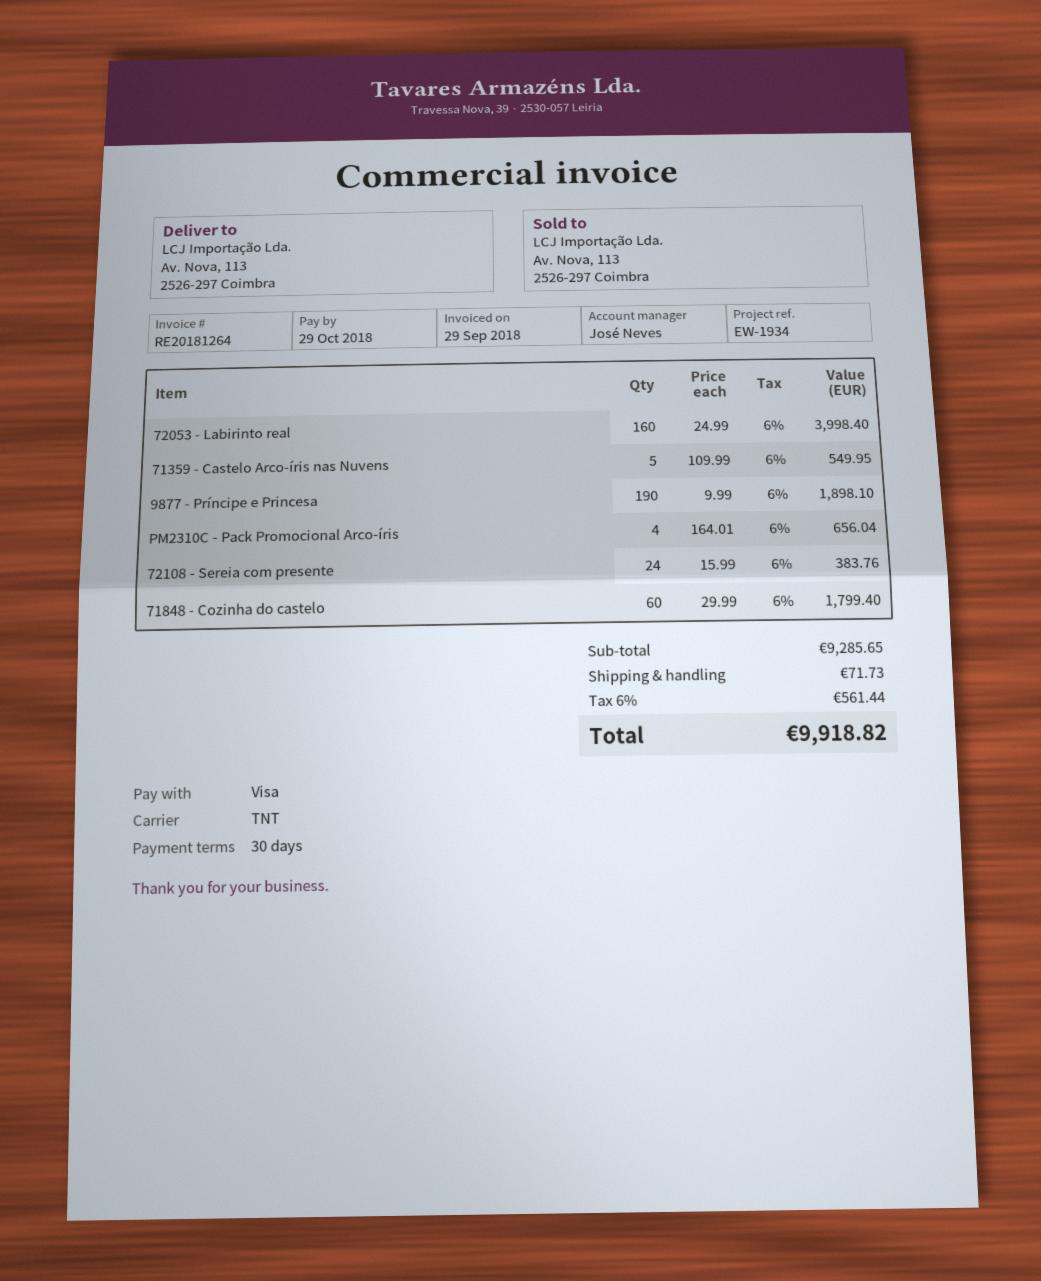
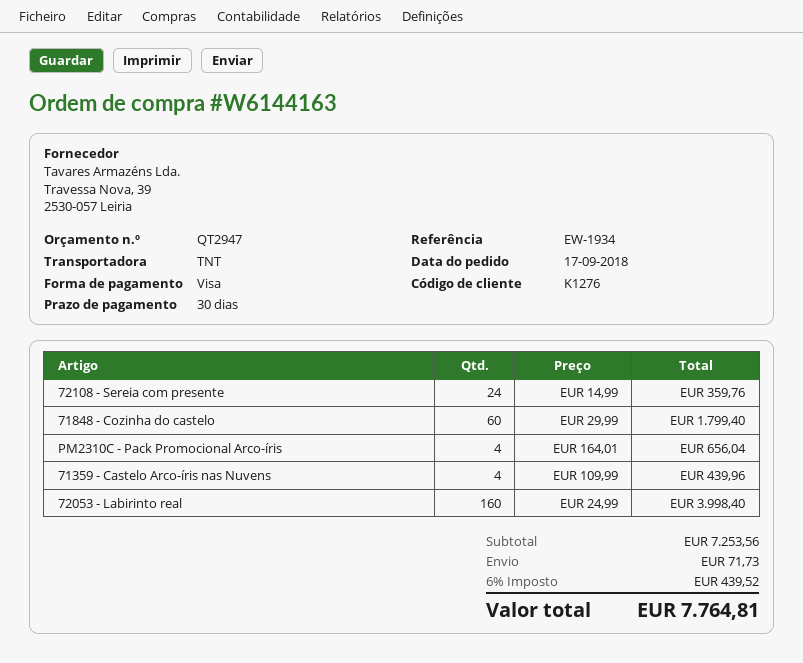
71359 - Castelo Arco-íris nas Nuvens: 5 x 109.99 = 549.95 -> 4 x 109.99 = 439.96
9877 - Príncipe e Princesa: 190 x 9.99 = 1898.10 -> none
72108 - Sereia com presente: 24 x 15.99 = 383.76 -> 24 x 14.99 = 359.76
subtotal: 9285.65 -> 7253.56
tax: 6% = 561.44 -> 6% = 439.52
total: 9918.82 -> 7764.81

